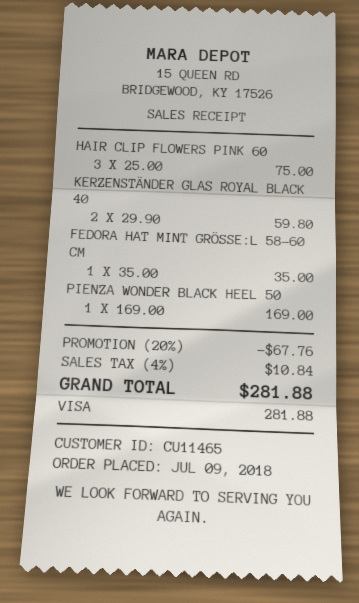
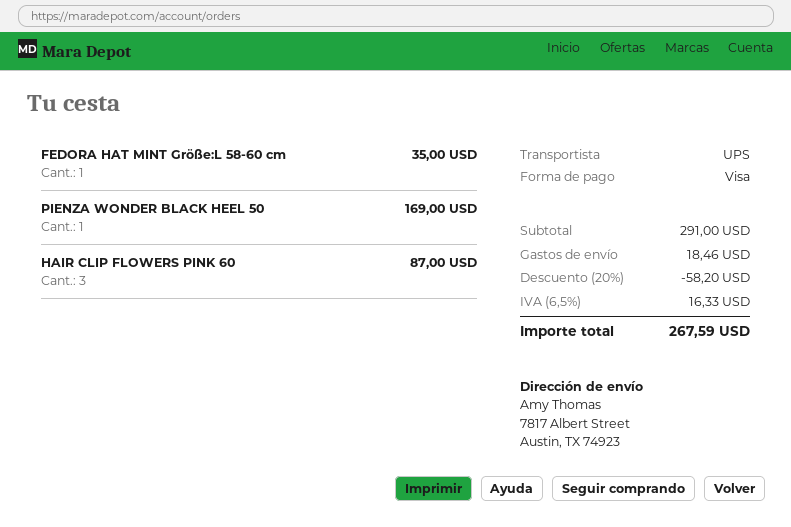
HAIR CLIP FLOWERS PINK 60: 3 for 75.00 -> 3 for 87.00
KERZENSTÄNDER GLAS ROYAL BLACK 40: 2 for 59.80 -> none
discount: 20% = 67.76 -> 20% = 58.20
shipping: none -> 18.46
tax: 4% = 10.84 -> 6.5% = 16.33
total: 281.88 -> 267.59

